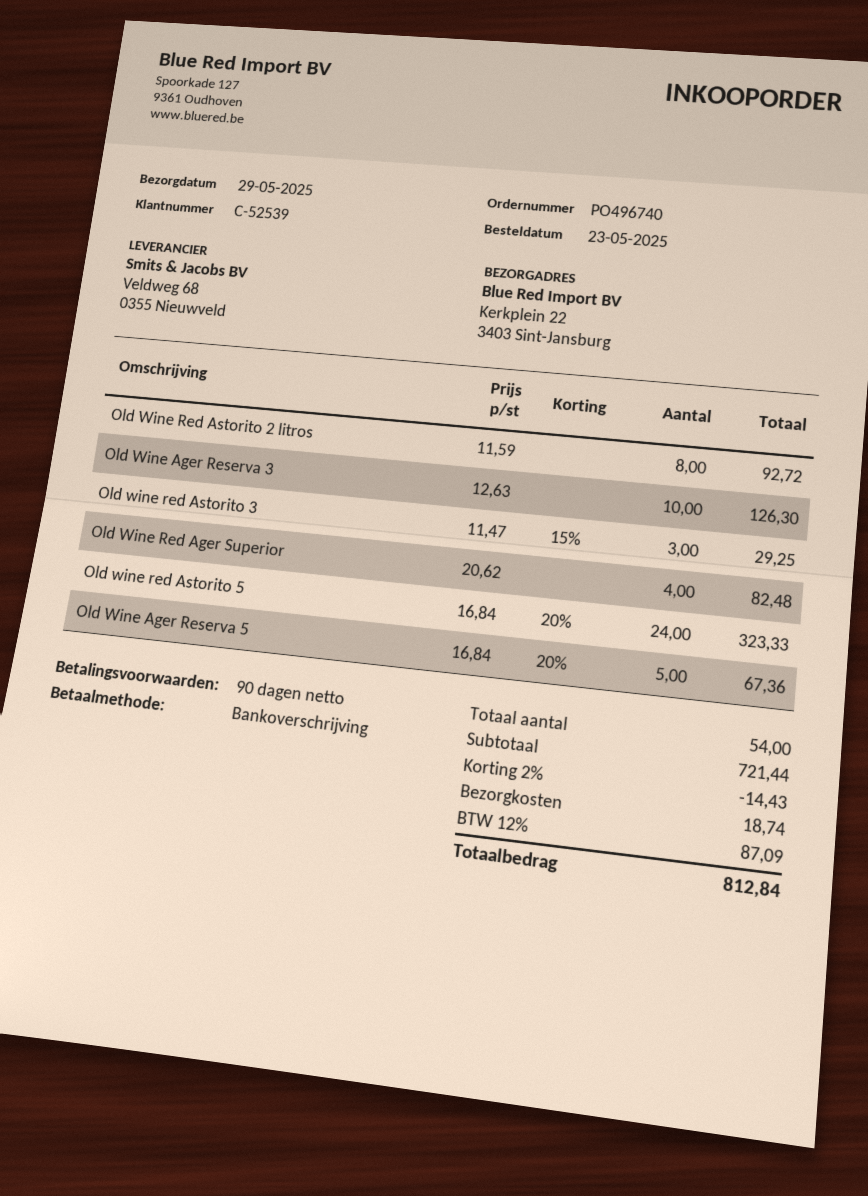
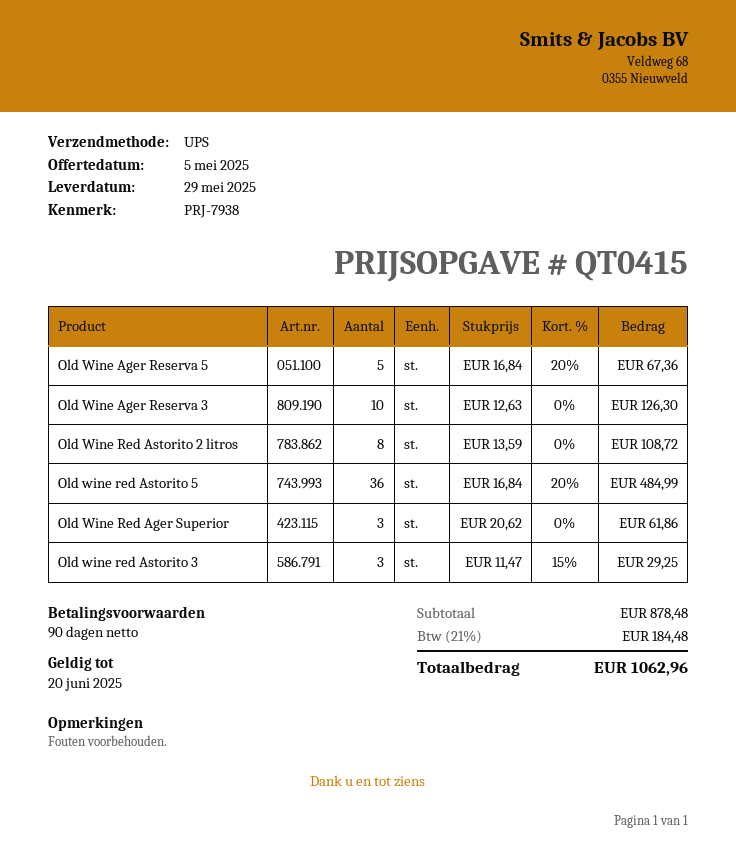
Old Wine Red Astorito 2 litros: 8 x 11.59 = 92.72 -> 8 x 13.59 = 108.72
Old Wine Red Ager Superior: 4 x 20.62 = 82.48 -> 3 x 20.62 = 61.86
Old wine red Astorito 5: 24 x 16.84 - 20% = 323.33 -> 36 x 16.84 - 20% = 484.99
subtotal: 721.44 -> 878.48
discount: 2% = 14.43 -> none
shipping: 18.74 -> none
tax: 12% = 87.09 -> 21% = 184.48
total: 812.84 -> 1062.96

